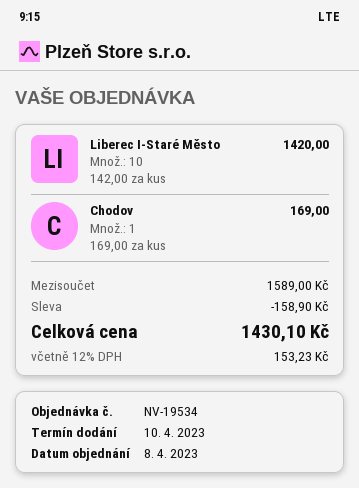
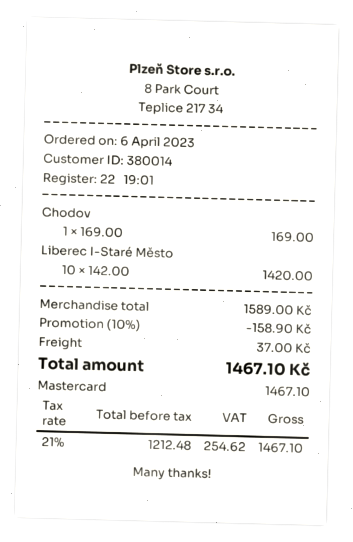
order date: 2023-04-08 -> 2023-04-06
shipping: none -> 37.00
tax: 12% = 153.23 -> 21% = 254.62
total: 1430.10 -> 1467.10

